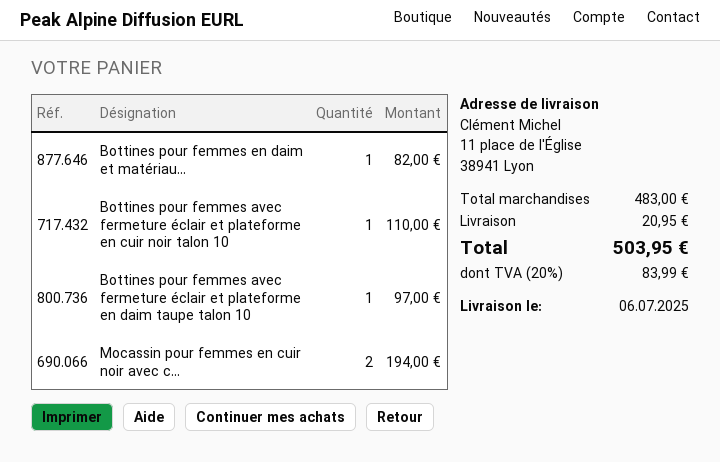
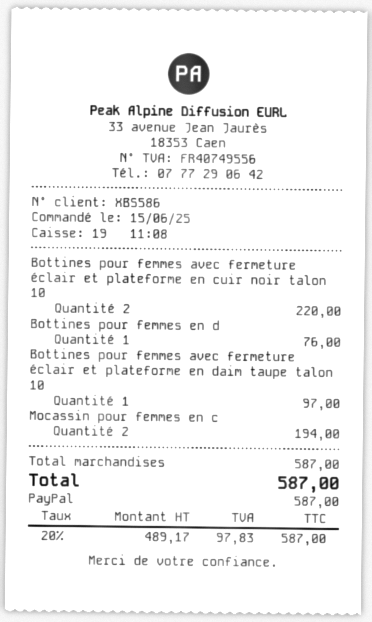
Bottines pour femmes en daim et matériau...: 1 for 82.00 -> 1 for 76.00
Bottines pour femmes avec fermeture éclair et plateforme en cuir noir talon 10: 1 for 110.00 -> 2 for 220.00
subtotal: 483.00 -> 587.00
shipping: 20.95 -> none
tax: 20% = 83.99 -> 20% = 97.83
total: 503.95 -> 587.00

